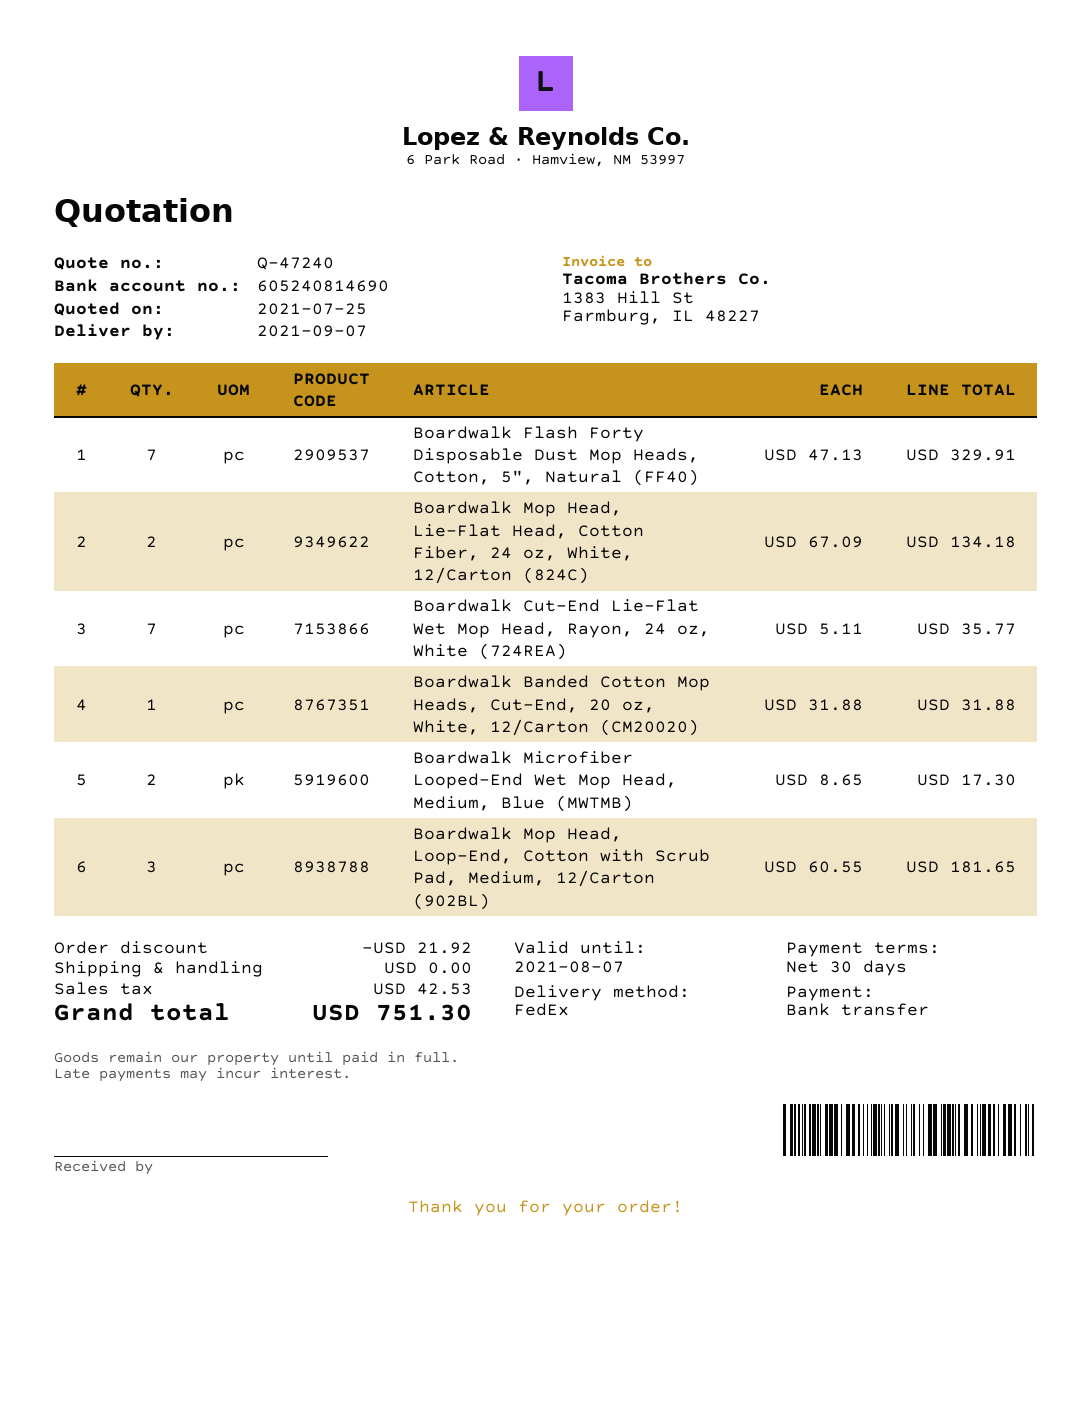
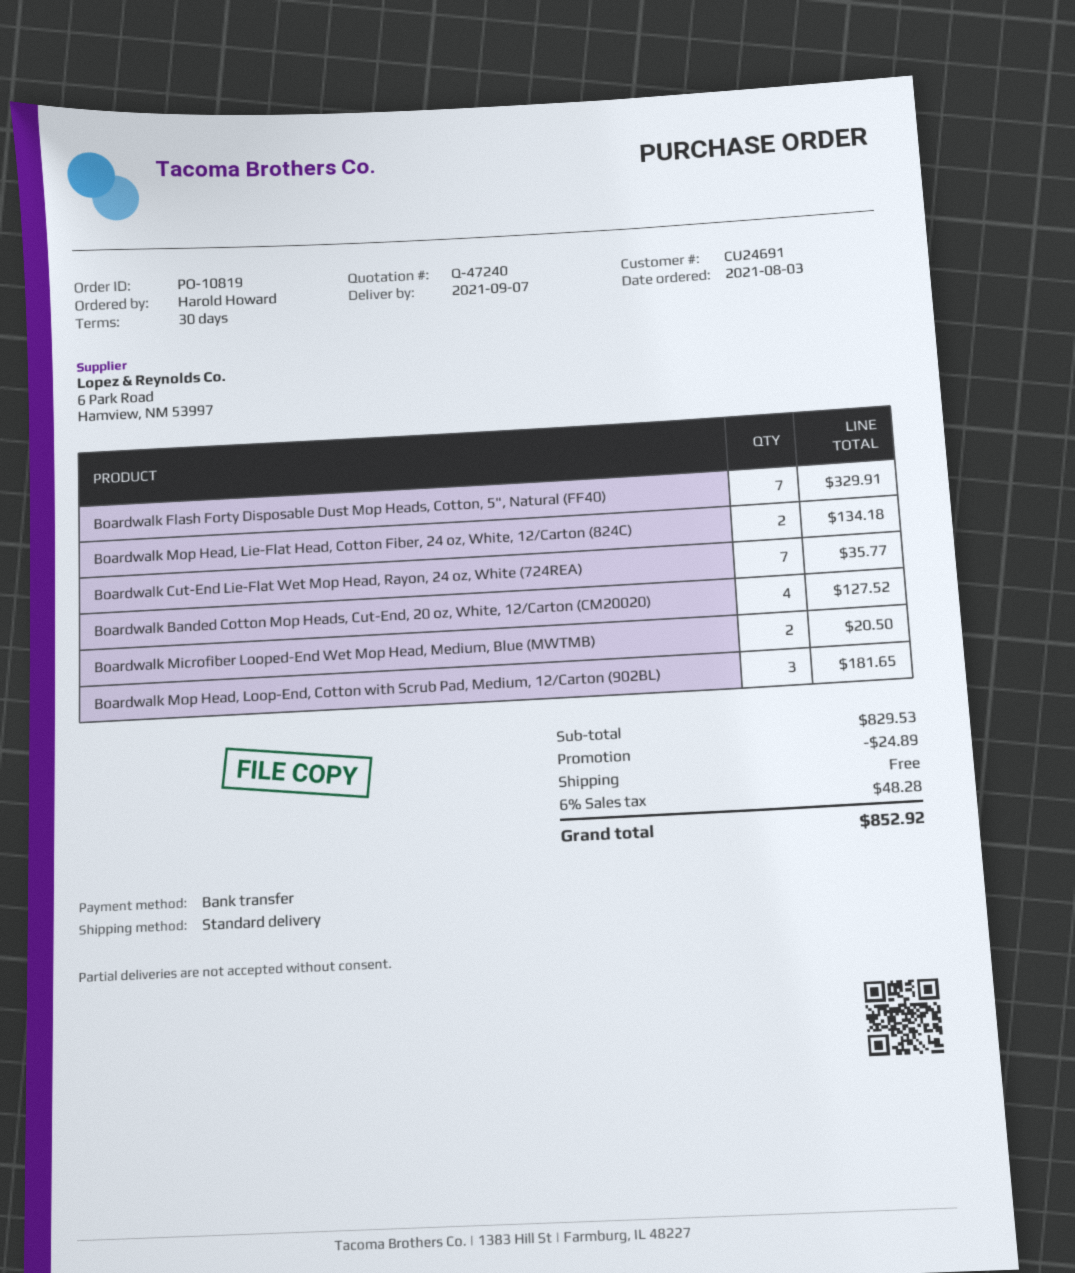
shipping method: FedEx -> standard
Boardwalk Banded Cotton Mop Heads, Cut-End, 20 oz, White, 12/Carton (CM20020): 1 for 31.88 -> 4 for 127.52
Boardwalk Microfiber Looped-End Wet Mop Head, Medium, Blue (MWTMB): 2 for 17.30 -> 2 for 20.50
discount: 21.92 -> 24.89
tax: 42.53 -> 48.28
total: 751.30 -> 852.92

